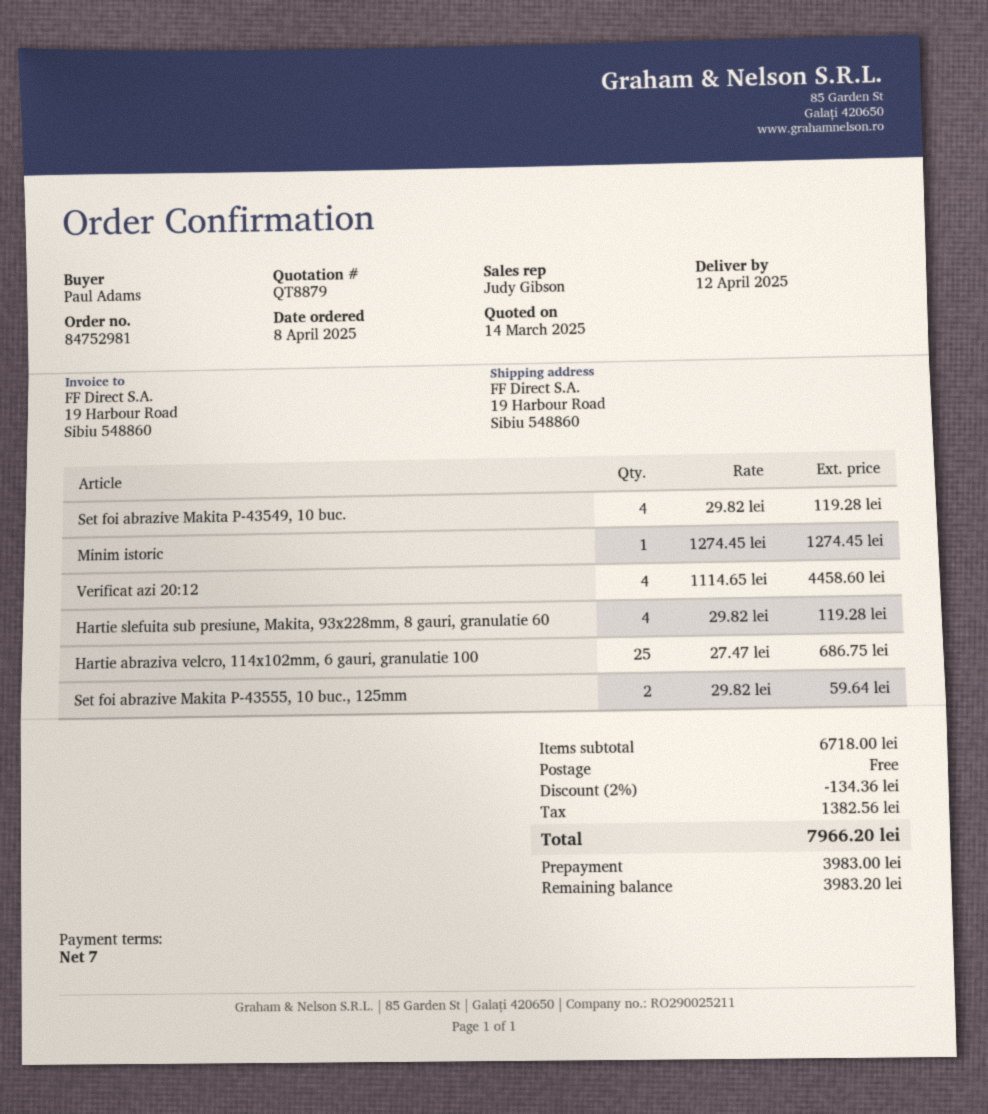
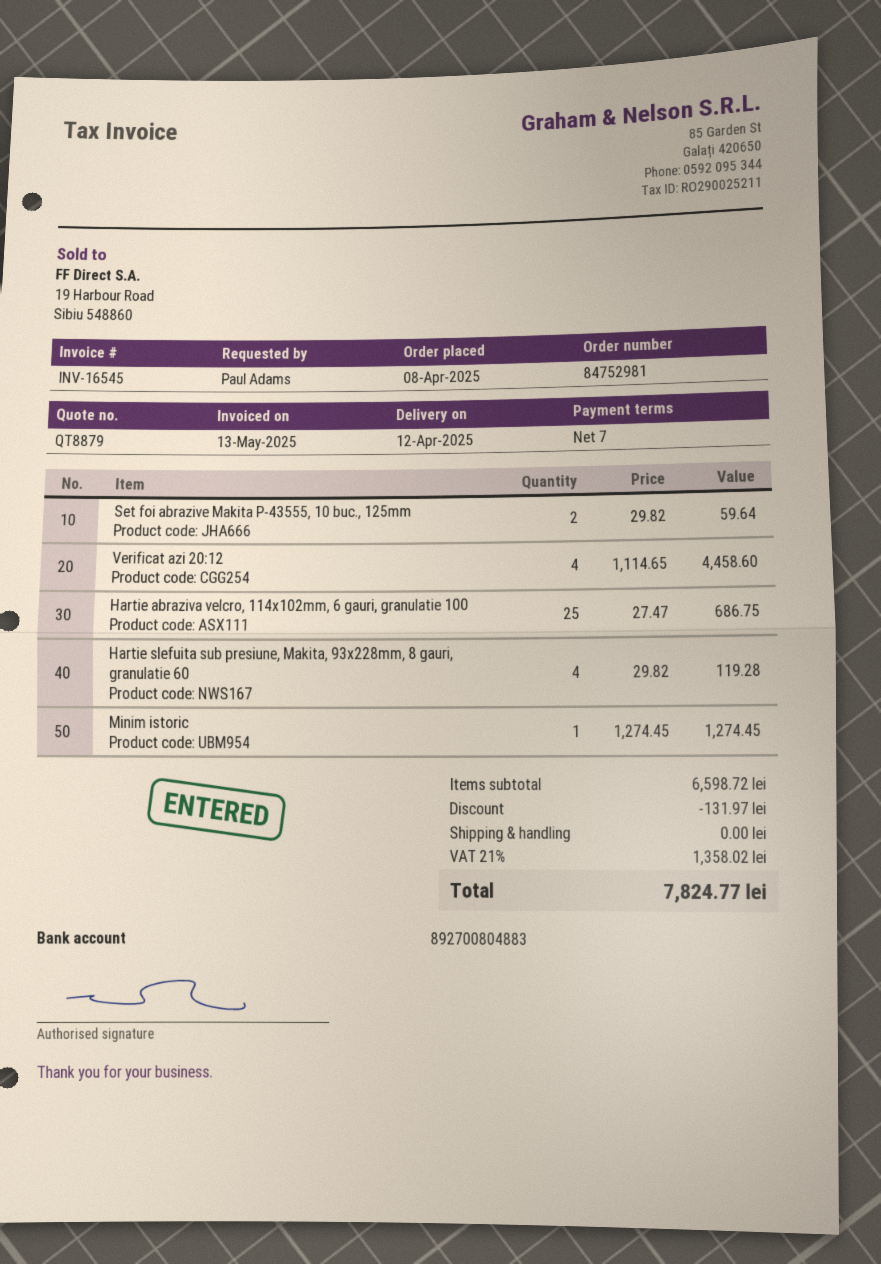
Set foi abrazive Makita P-43549, 10 buc.: 4 x 29.82 = 119.28 -> none
subtotal: 6718.00 -> 6598.72
discount: 134.36 -> 131.97
tax: 1382.56 -> 1358.02
total: 7966.20 -> 7824.77

